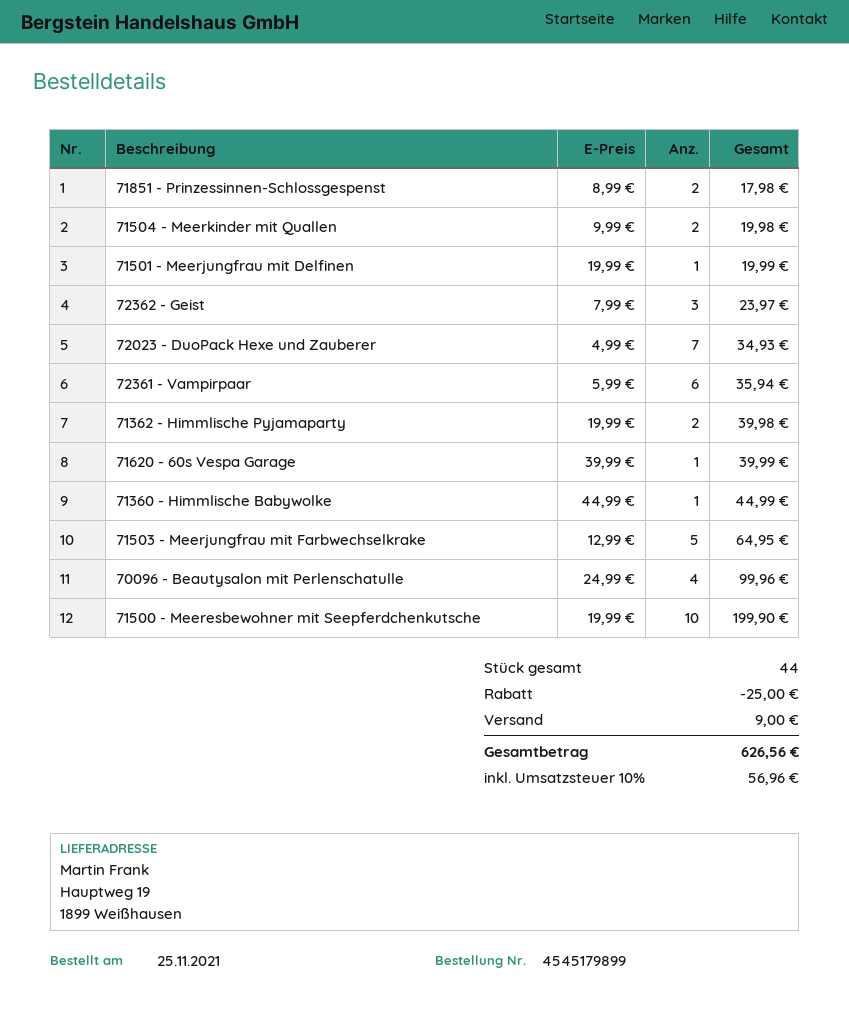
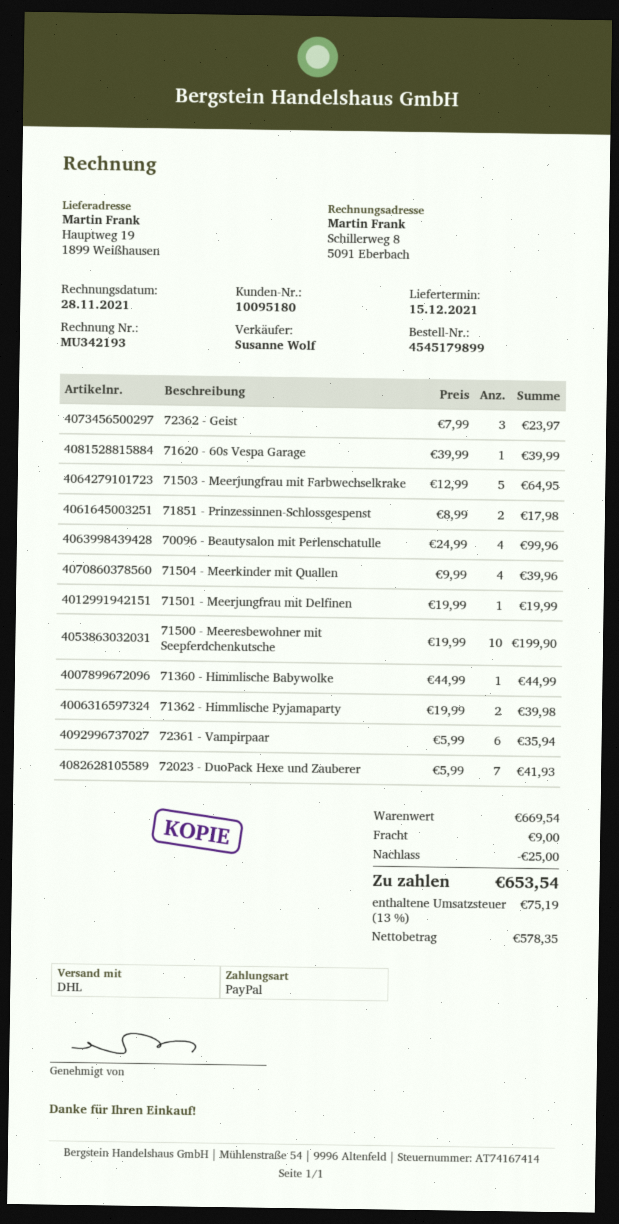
71504 - Meerkinder mit Quallen: 2 x 9.99 = 19.98 -> 4 x 9.99 = 39.96
72023 - DuoPack Hexe und Zauberer: 7 x 4.99 = 34.93 -> 7 x 5.99 = 41.93
tax: 10% = 56.96 -> 13% = 75.19
total: 626.56 -> 653.54

